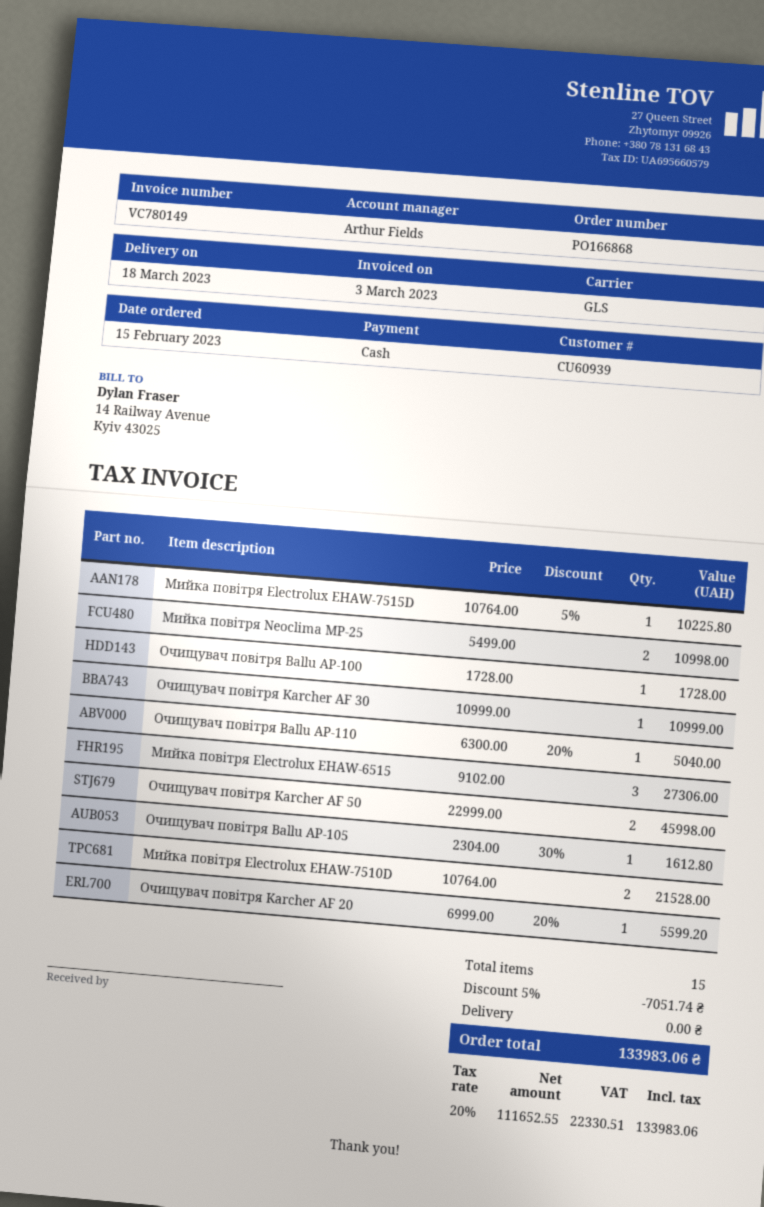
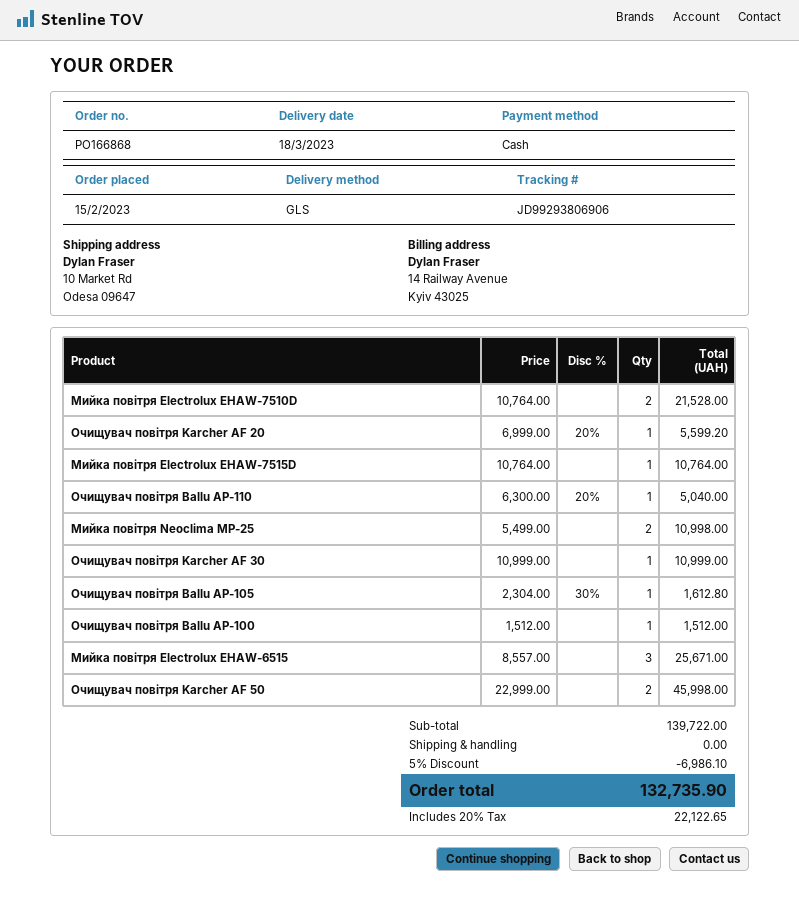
Мийка повітря Electrolux EHAW-7515D: 1 x 10764.00 - 5% = 10225.80 -> 1 x 10764.00 = 10764.00
Очищувач повітря Ballu AP-100: 1 x 1728.00 = 1728.00 -> 1 x 1512.00 = 1512.00
Мийка повітря Electrolux EHAW-6515: 3 x 9102.00 = 27306.00 -> 3 x 8557.00 = 25671.00
discount: 5% = 7051.74 -> 5% = 6986.10
tax: 20% = 22330.51 -> 20% = 22122.65
total: 133983.06 -> 132735.90

